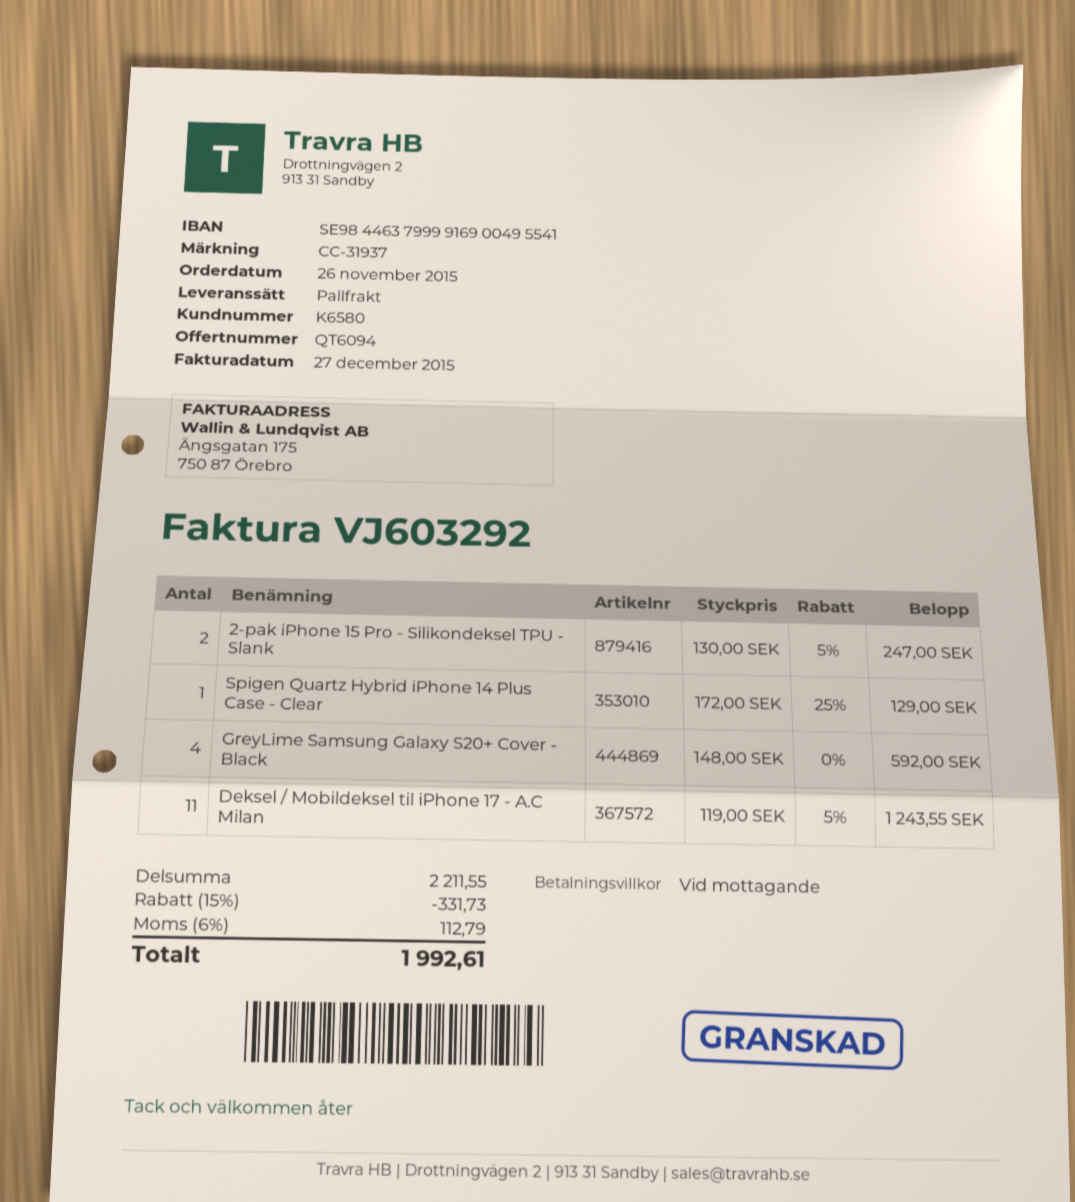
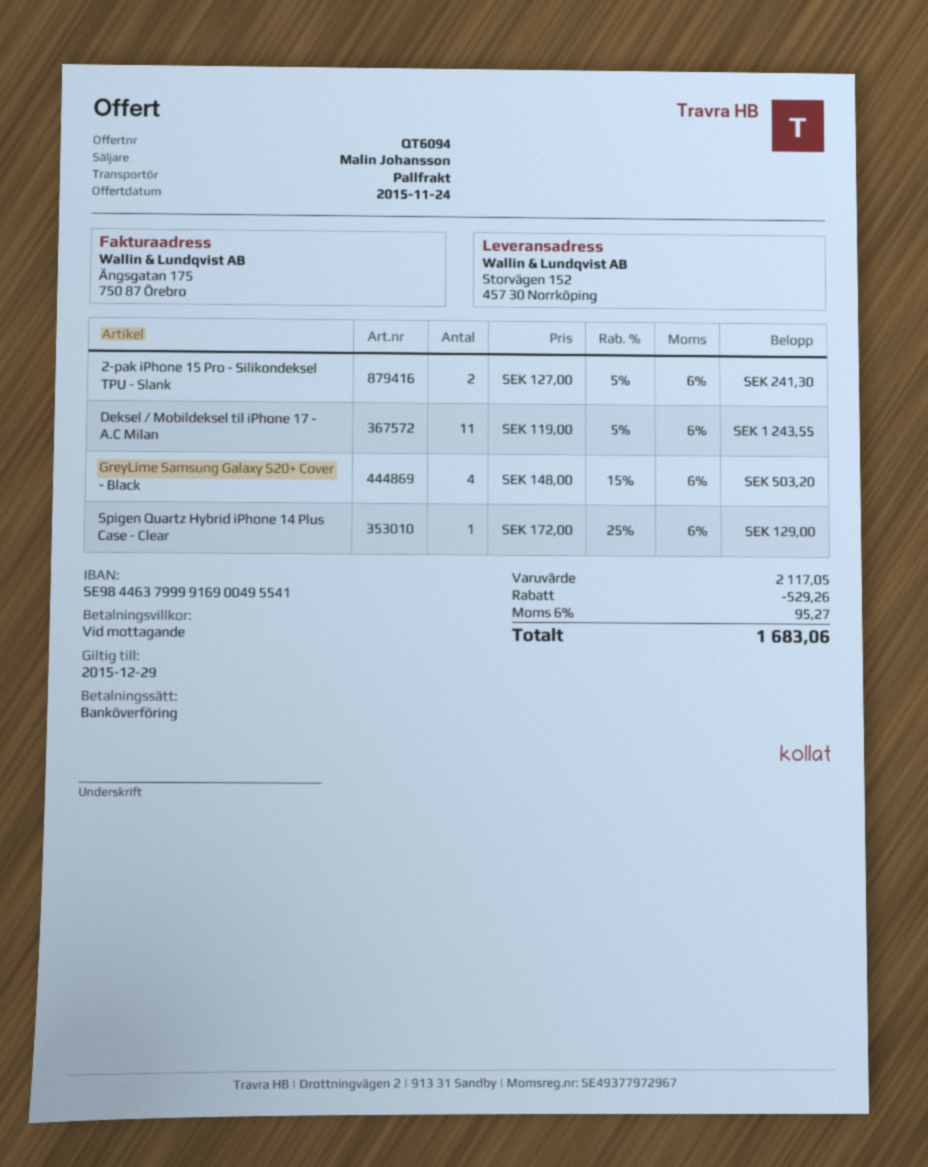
2-pak iPhone 15 Pro - Silikondeksel TPU - Slank: 2 x 130.00 - 5% = 247.00 -> 2 x 127.00 - 5% = 241.30
GreyLime Samsung Galaxy S20+ Cover - Black: 4 x 148.00 = 592.00 -> 4 x 148.00 - 15% = 503.20
subtotal: 2211.55 -> 2117.05
discount: 331.73 -> 529.26
tax: 6% = 112.79 -> 6% = 95.27
total: 1992.61 -> 1683.06

